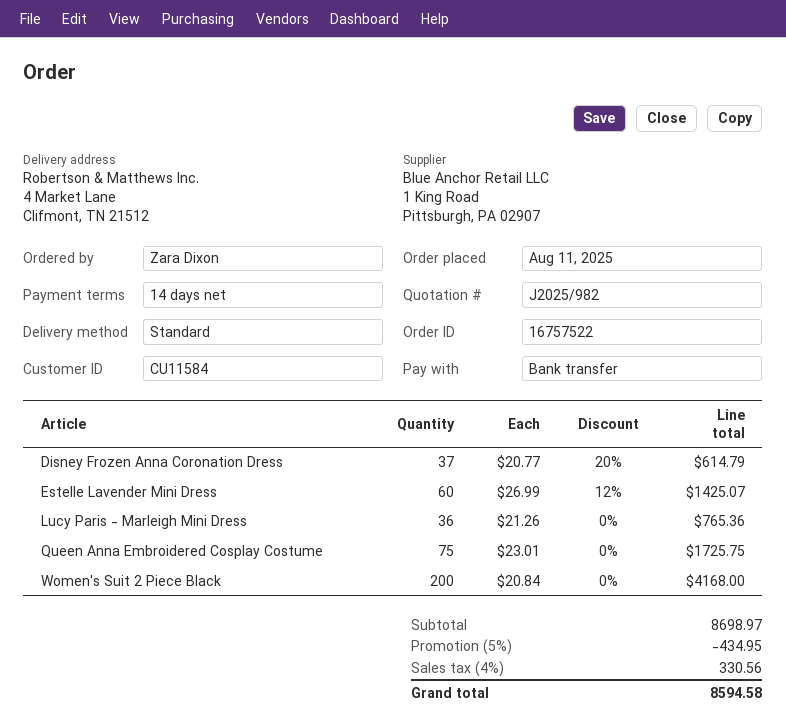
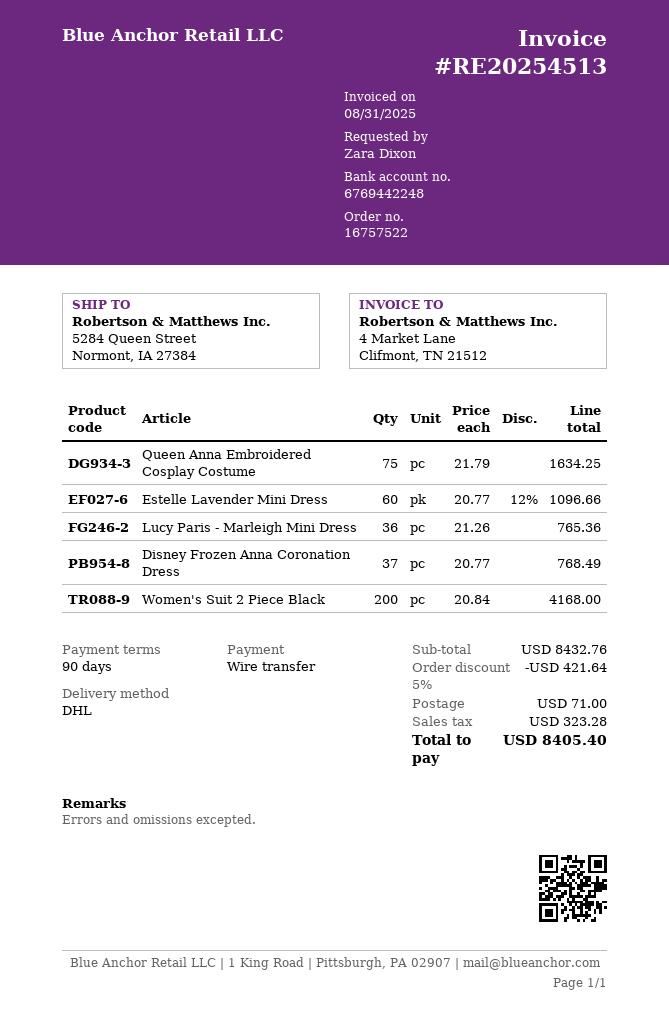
payment terms: 14 days -> 90 days
shipping method: standard -> DHL
ship to: 4 Market Lane, Clifmont, TN 21512 -> 5284 Queen Street, Normont, IA 27384
Disney Frozen Anna Coronation Dress: 37 x 20.77 - 20% = 614.79 -> 37 x 20.77 = 768.49
Estelle Lavender Mini Dress: 60 x 26.99 - 12% = 1425.07 -> 60 x 20.77 - 12% = 1096.66
Queen Anna Embroidered Cosplay Costume: 75 x 23.01 = 1725.75 -> 75 x 21.79 = 1634.25
subtotal: 8698.97 -> 8432.76
discount: 5% = 434.95 -> 5% = 421.64
shipping: none -> 71.00
tax: 330.56 -> 323.28
total: 8594.58 -> 8405.40

